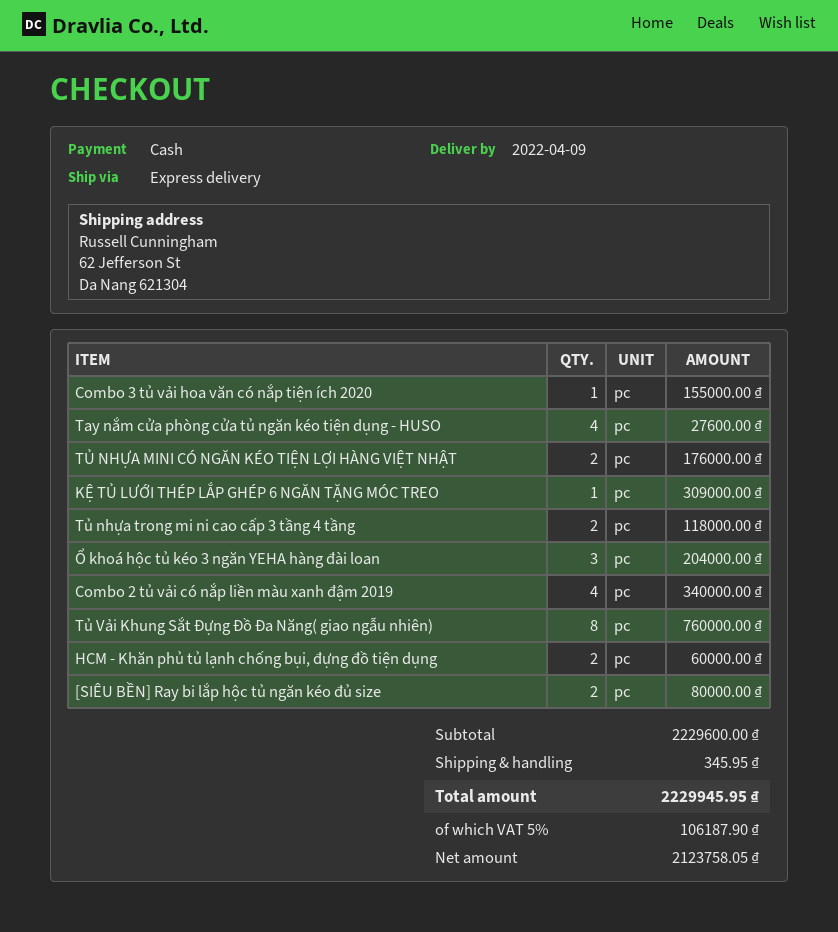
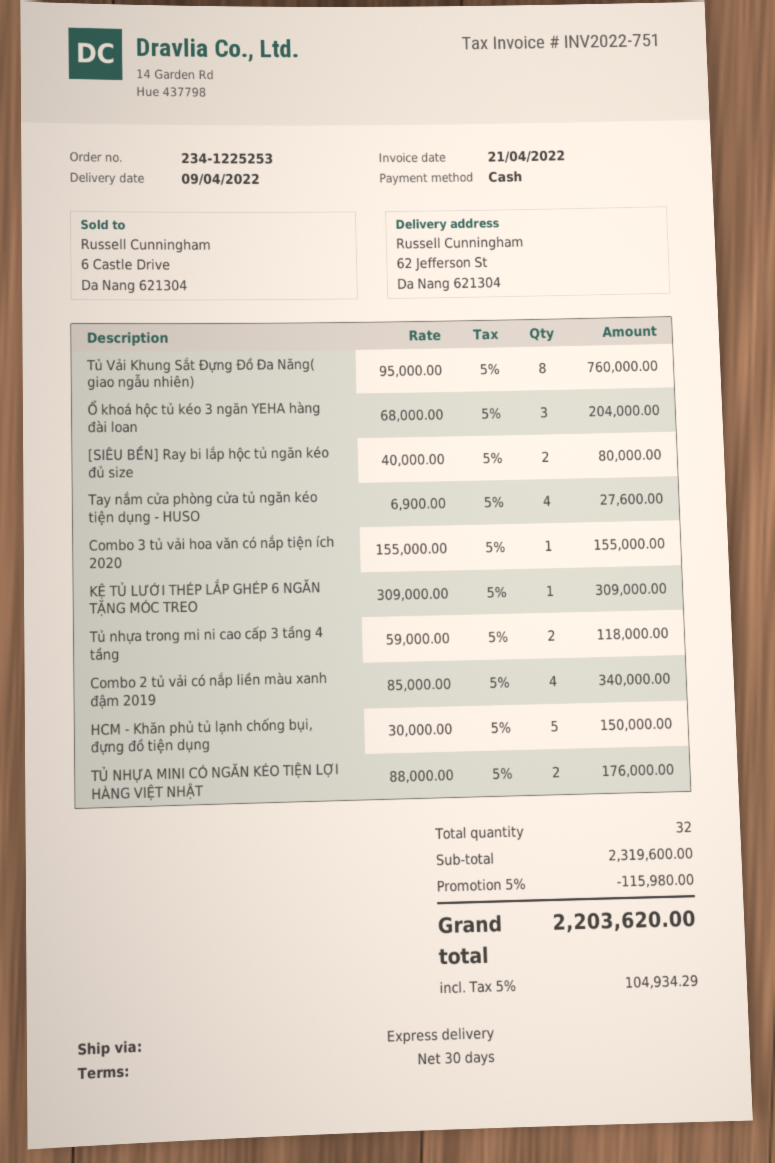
HCM - Khăn phủ tủ lạnh chống bụi, đựng đồ tiện dụng: 2 for 60000.00 -> 5 for 150000.00
subtotal: 2229600.00 -> 2319600.00
discount: none -> 5% = 115980.00
shipping: 345.95 -> none
tax: 5% = 106187.90 -> 5% = 104934.29
total: 2229945.95 -> 2203620.00

